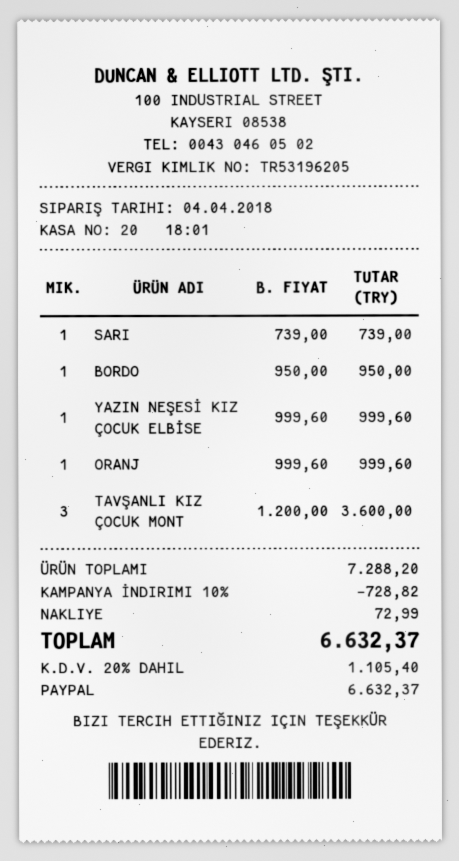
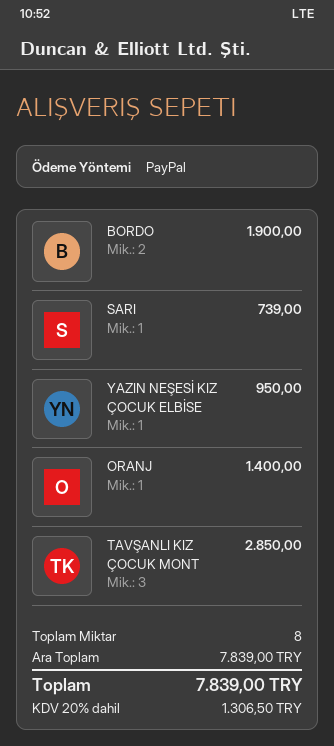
BORDO: 1 for 950.00 -> 2 for 1900.00
YAZIN NEŞESİ KIZ ÇOCUK ELBİSE: 1 for 999.60 -> 1 for 950.00
ORANJ: 1 for 999.60 -> 1 for 1400.00
TAVŞANLI KIZ ÇOCUK MONT: 3 for 3600.00 -> 3 for 2850.00
subtotal: 7288.20 -> 7839.00
discount: 10% = 728.82 -> none
shipping: 72.99 -> none
tax: 20% = 1105.40 -> 20% = 1306.50
total: 6632.37 -> 7839.00

